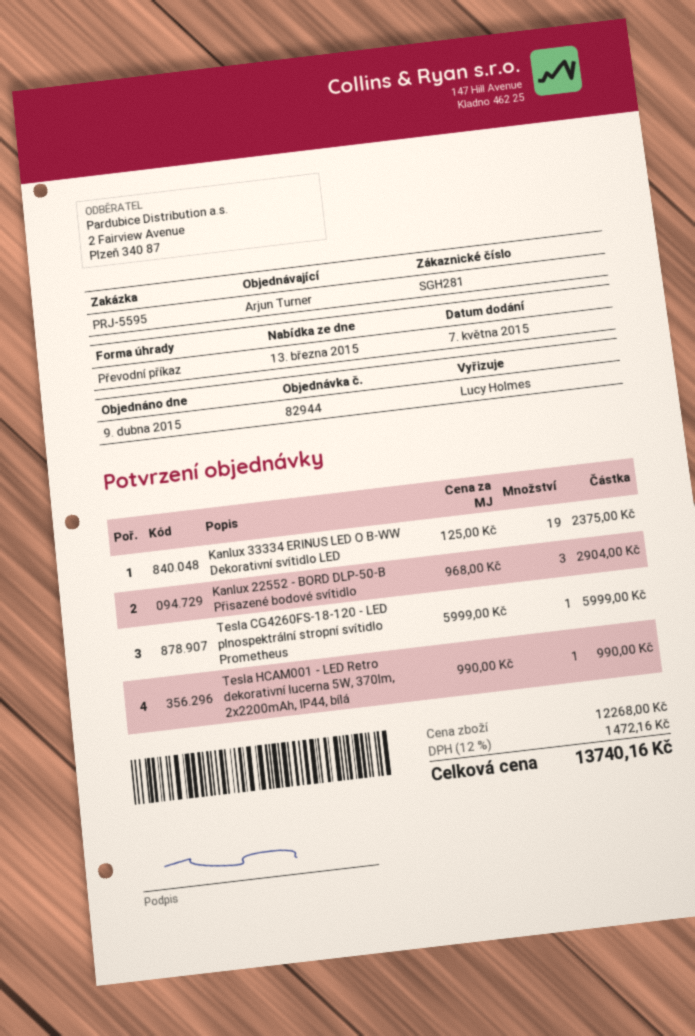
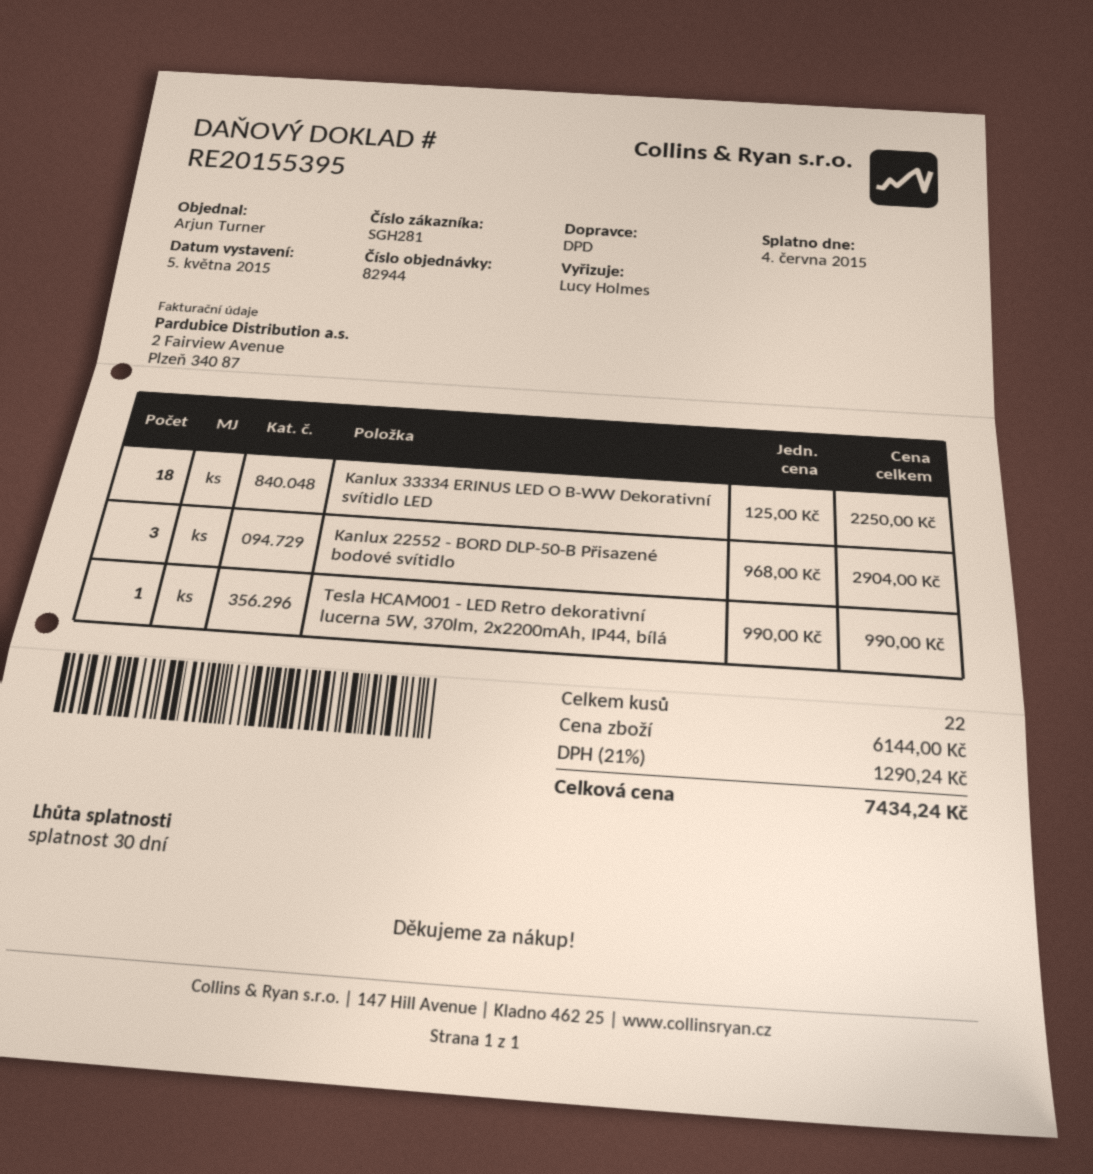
Kanlux 33334 ERINUS LED O B-WW Dekorativní svítidlo LED: 19 x 125.00 = 2375.00 -> 18 x 125.00 = 2250.00
Tesla CG4260FS-18-120 - LED plnospektrální stropní svítidlo Prometheus: 1 x 5999.00 = 5999.00 -> none
subtotal: 12268.00 -> 6144.00
tax: 12% = 1472.16 -> 21% = 1290.24
total: 13740.16 -> 7434.24

